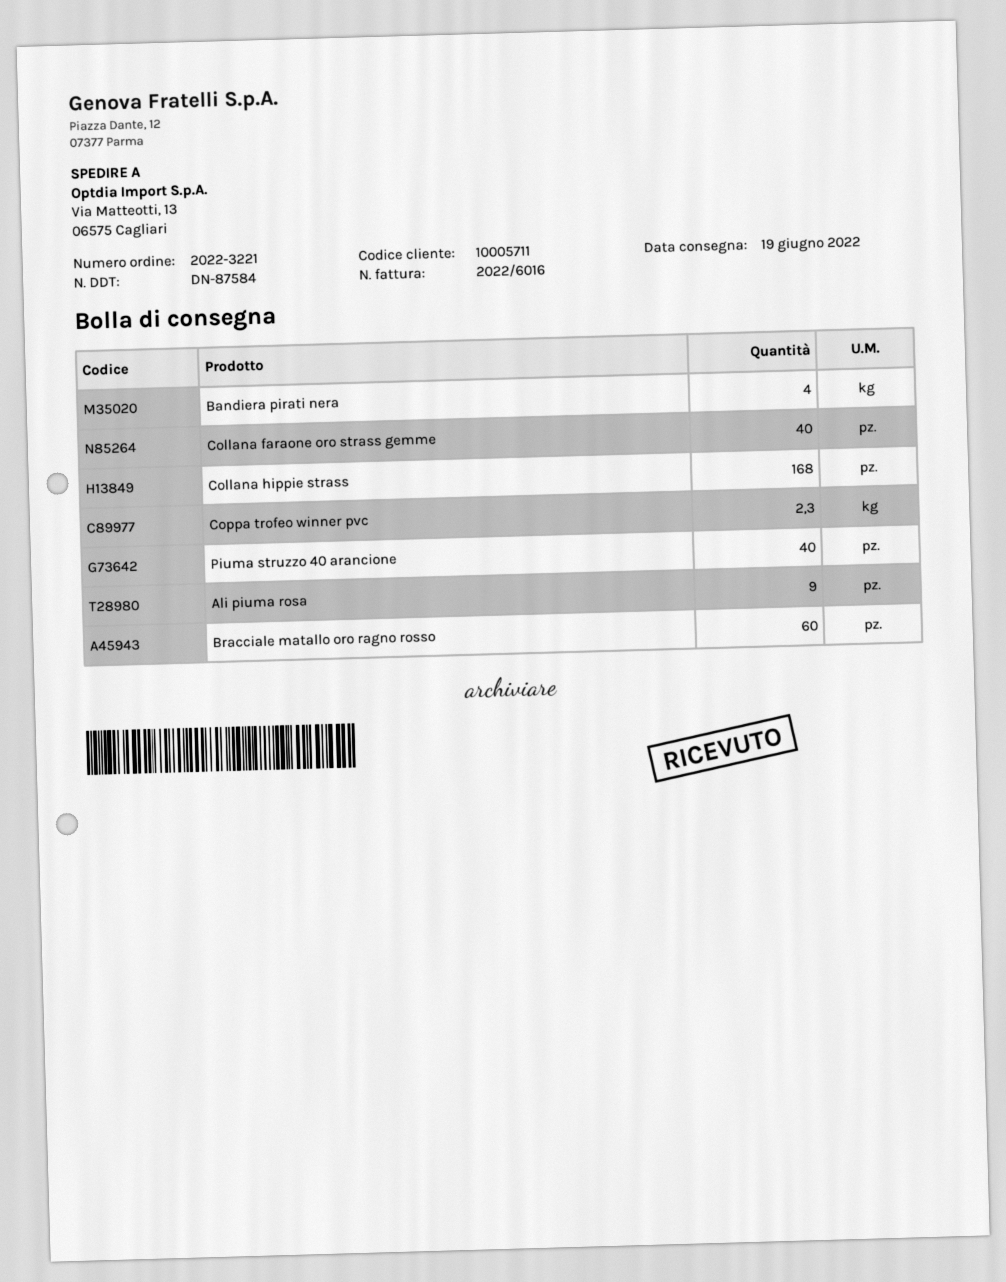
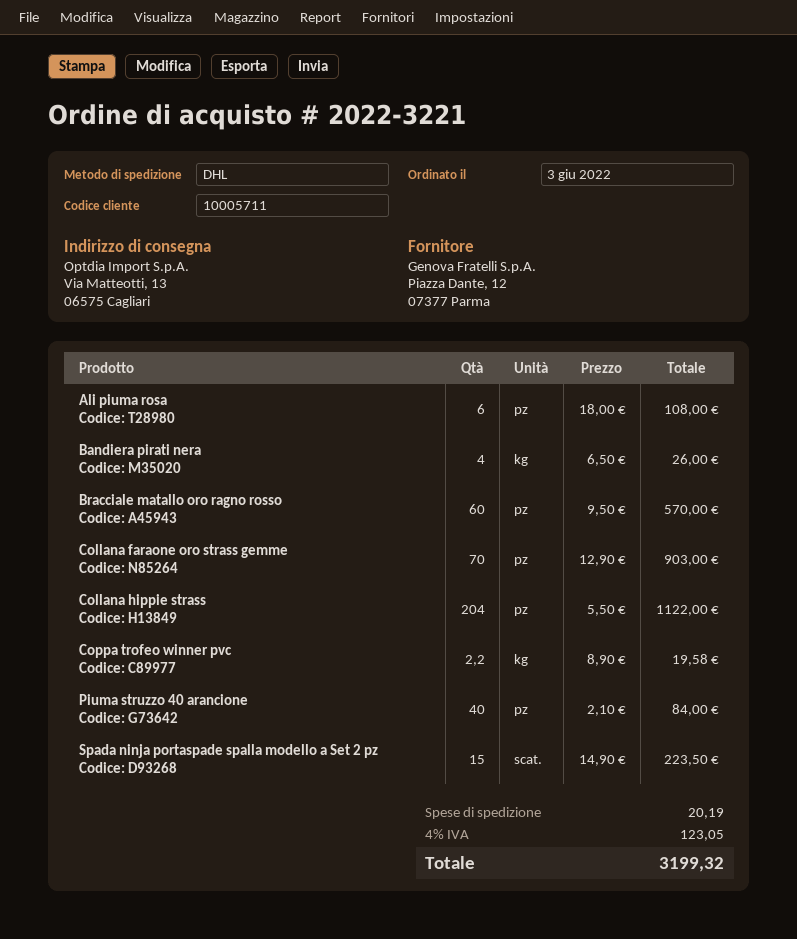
Collana faraone oro strass gemme: 40 -> 70
Collana hippie strass: 168 -> 204
Coppa trofeo winner pvc: 2.3 -> 2.2
Ali piuma rosa: 9 -> 6
Spada ninja portaspade spalla modello a Set 2 pz: none -> 15

